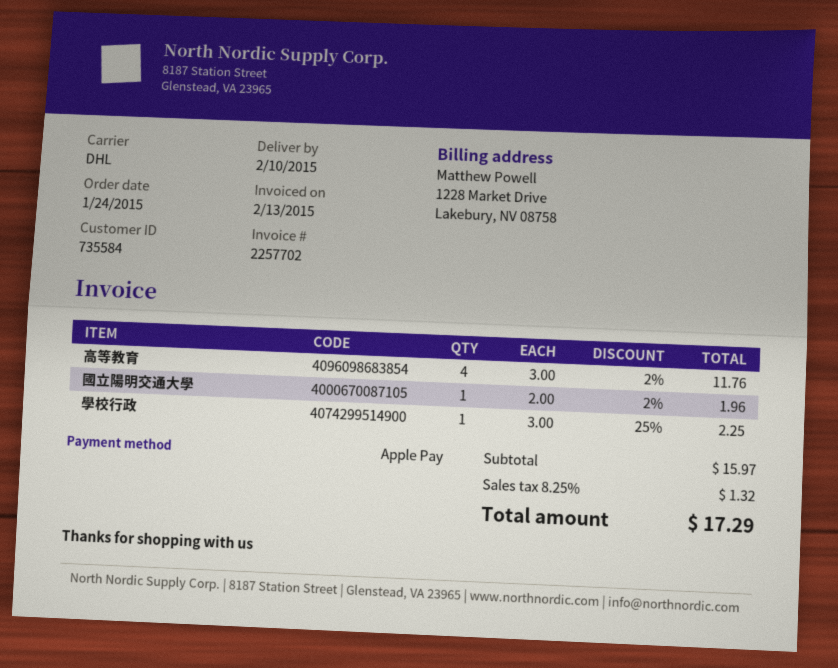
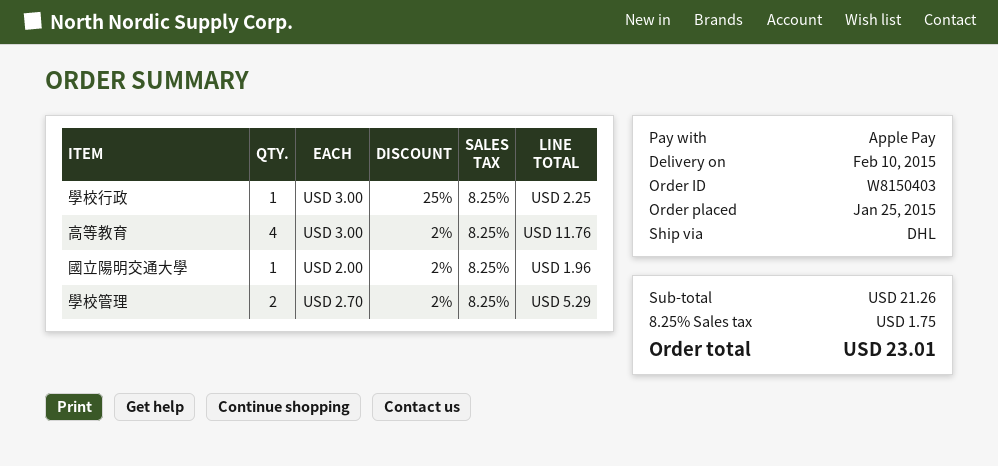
order date: 2015-01-24 -> 2015-01-25
學校管理: none -> 2 x 2.70 - 2% = 5.29
subtotal: 15.97 -> 21.26
tax: 8.25% = 1.32 -> 8.25% = 1.75
total: 17.29 -> 23.01

